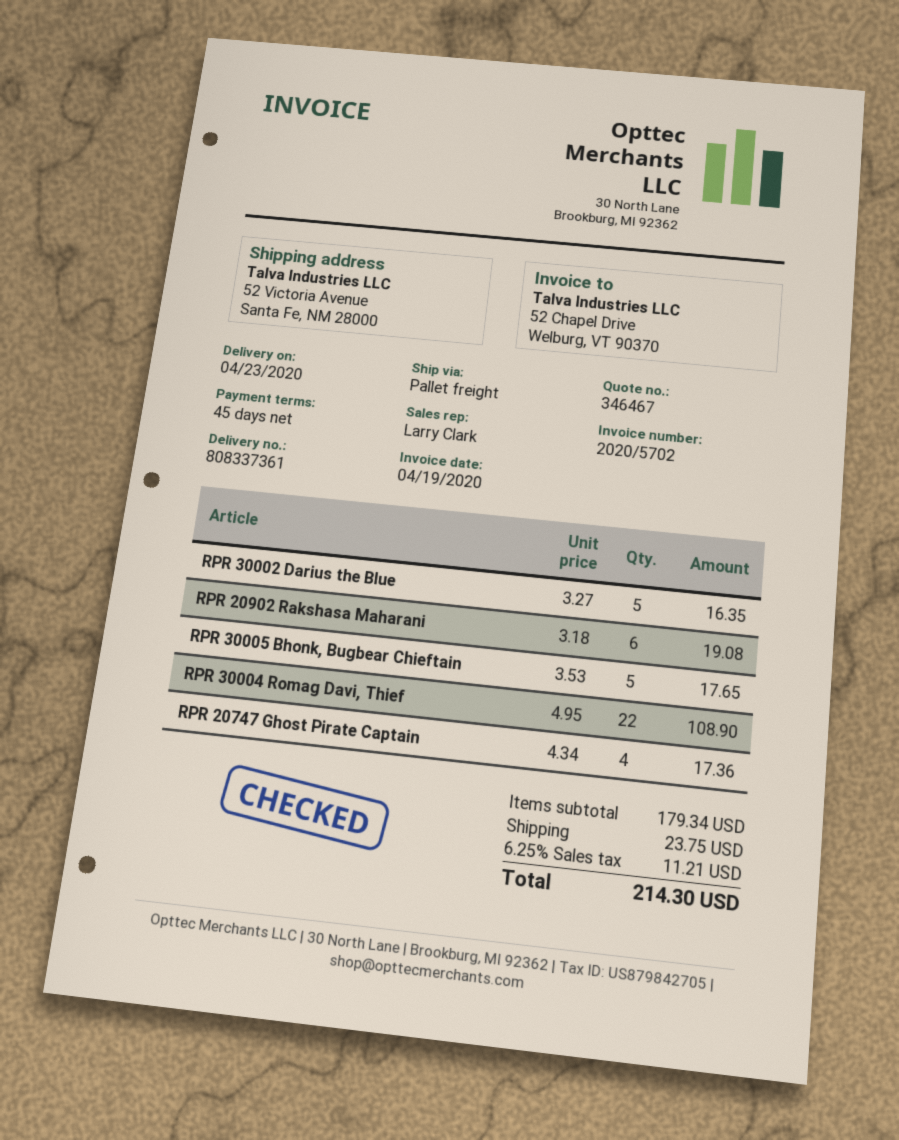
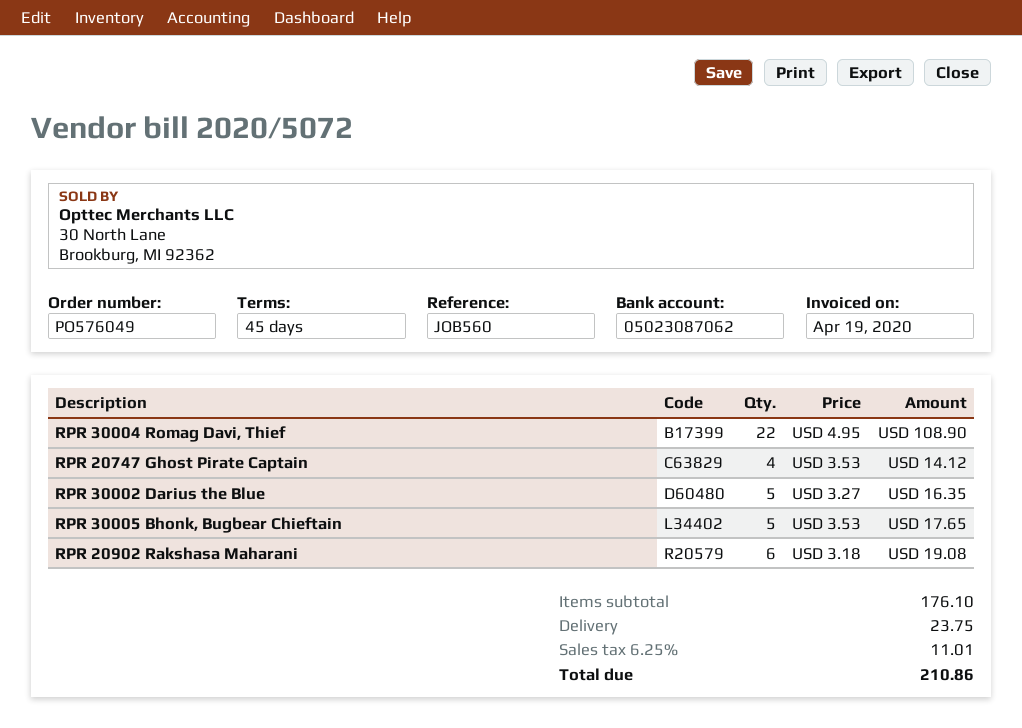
invoice number: 2020/5702 -> 2020/5072
RPR 20747 Ghost Pirate Captain: 4 x 4.34 = 17.36 -> 4 x 3.53 = 14.12
subtotal: 179.34 -> 176.10
tax: 6.25% = 11.21 -> 6.25% = 11.01
total: 214.30 -> 210.86

